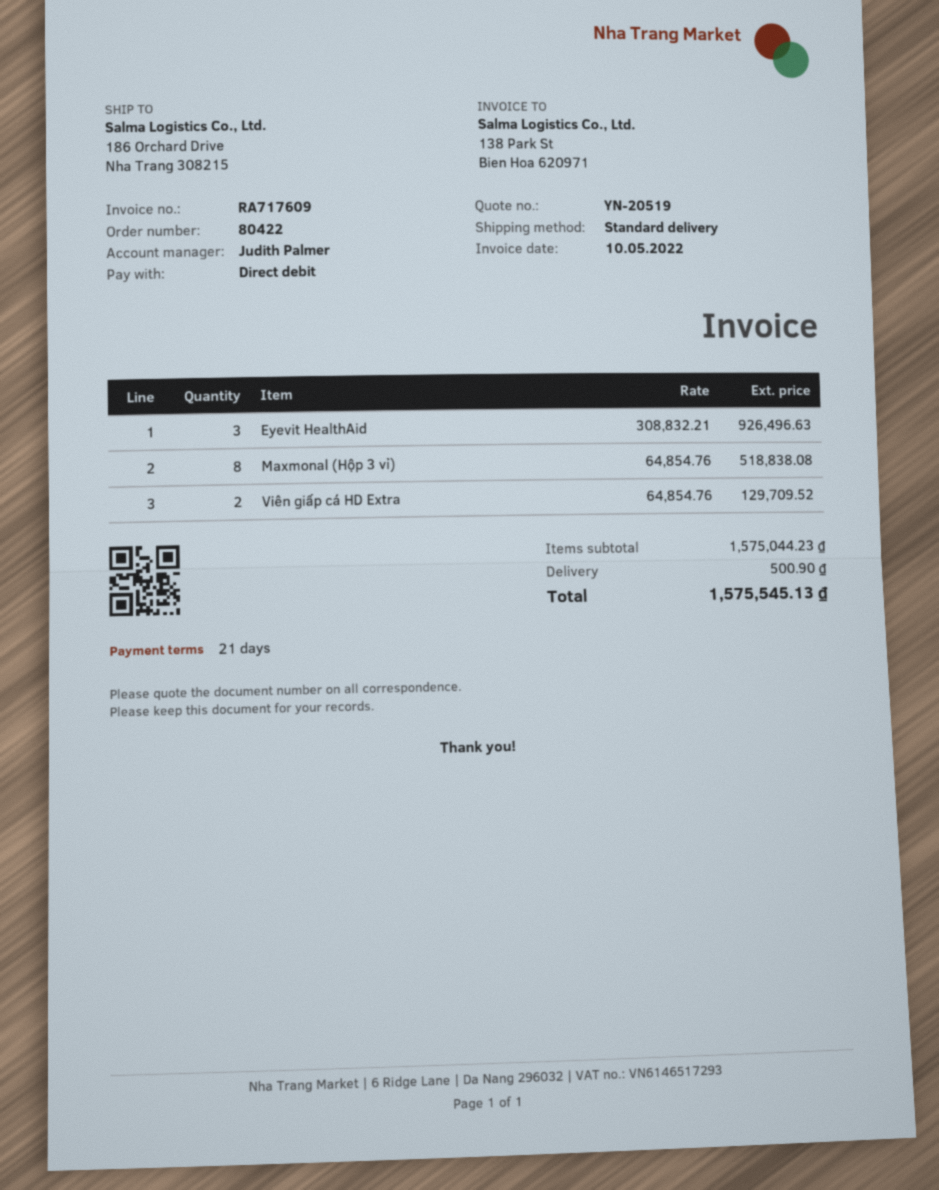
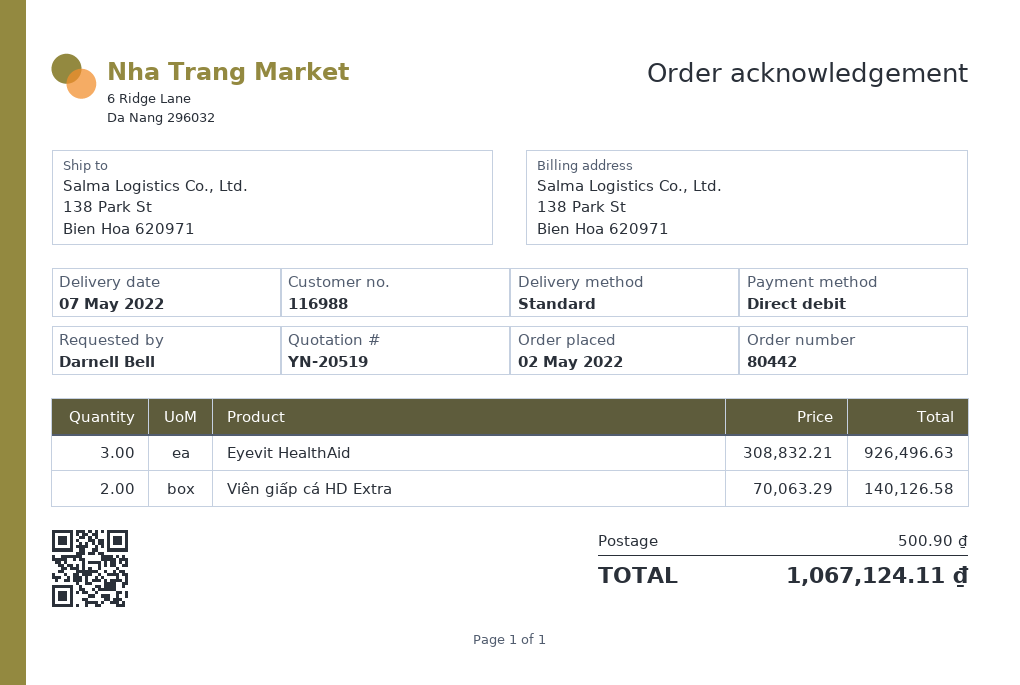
order number: 80422 -> 80442
ship to: 186 Orchard Drive, Nha Trang 308215 -> 138 Park St, Bien Hoa 620971
Maxmonal (Hộp 3 vỉ): 8 x 64854.76 = 518838.08 -> none
Viên giấp cá HD Extra: 2 x 64854.76 = 129709.52 -> 2 x 70063.29 = 140126.58
total: 1575545.13 -> 1067124.11

